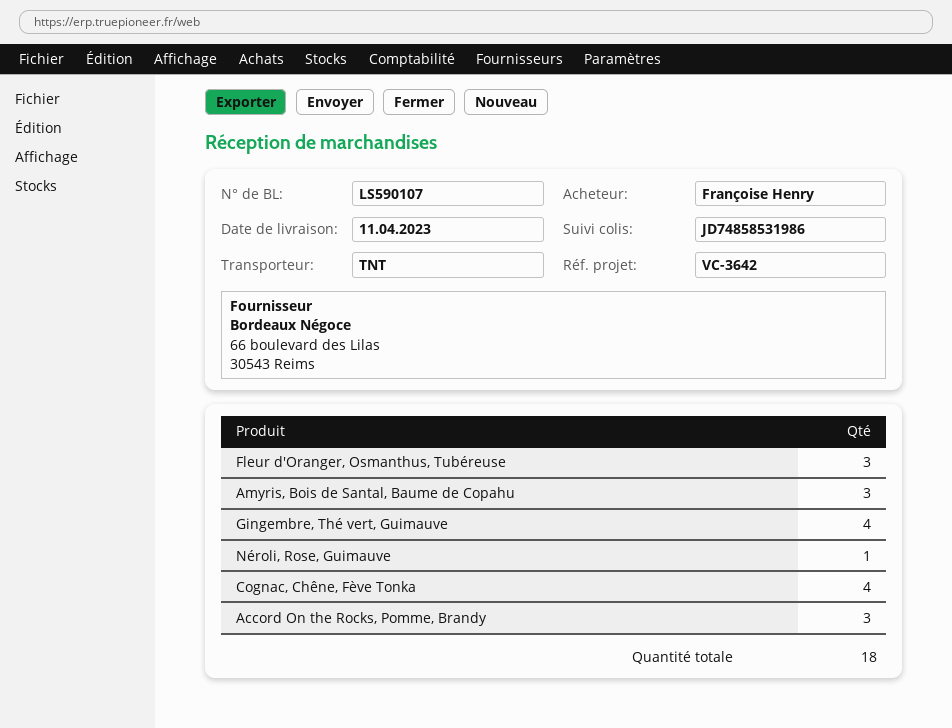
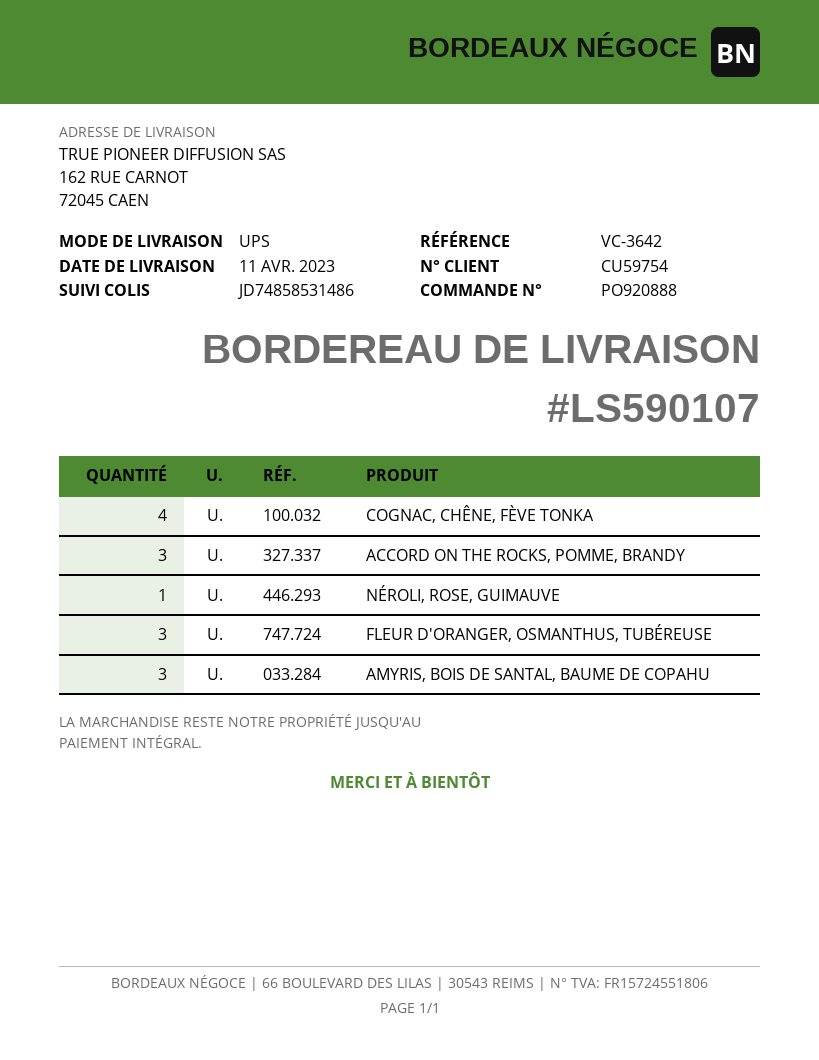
shipping method: TNT -> UPS
tracking number: JD74858531986 -> JD74858531486
Gingembre, Thé vert, Guimauve: 4 -> none

